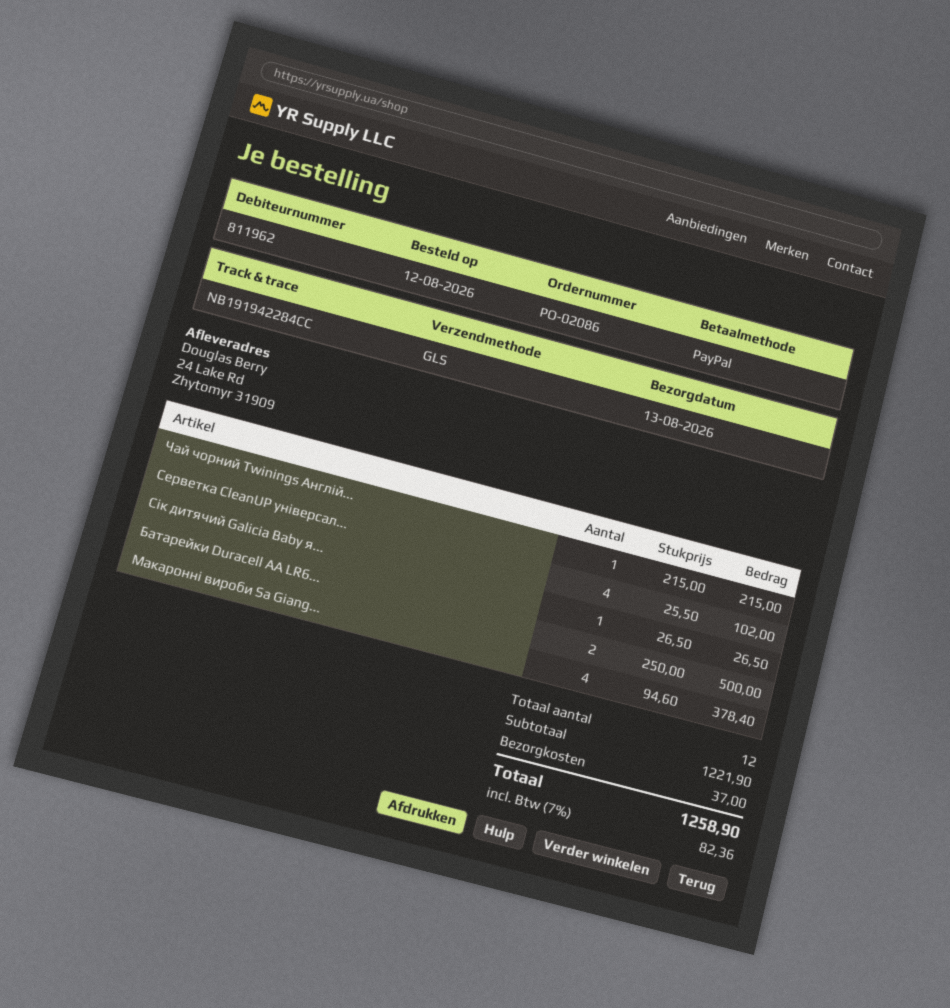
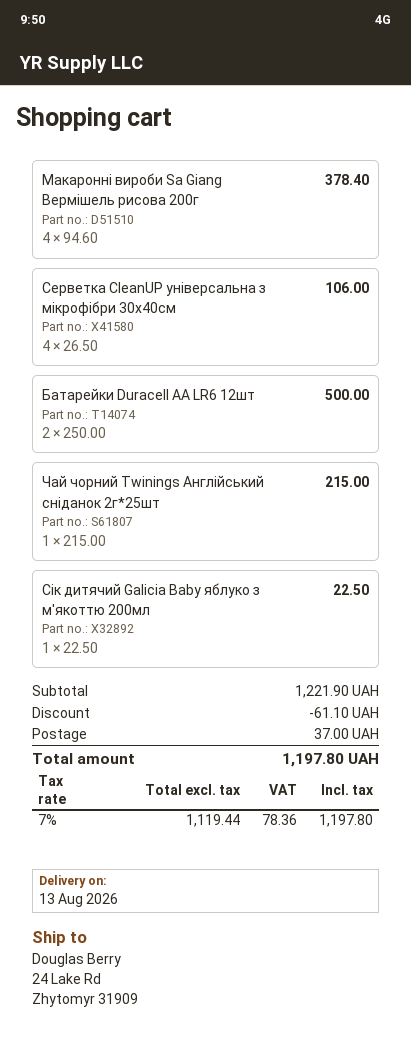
Серветка CleanUP універсал...: 4 x 25.50 = 102.00 -> 4 x 26.50 = 106.00
Сік дитячий Galicia Baby я...: 1 x 26.50 = 26.50 -> 1 x 22.50 = 22.50
discount: none -> 61.10
tax: 7% = 82.36 -> 7% = 78.36
total: 1258.90 -> 1197.80

